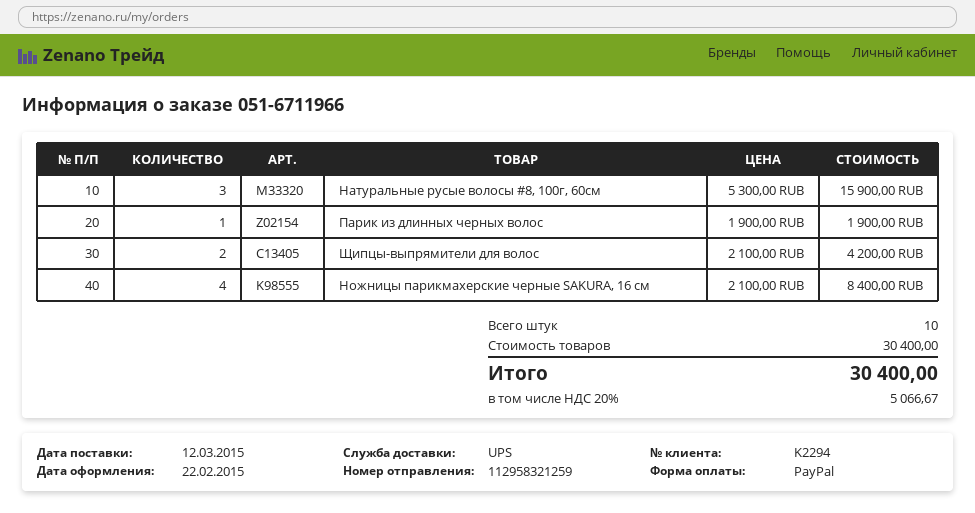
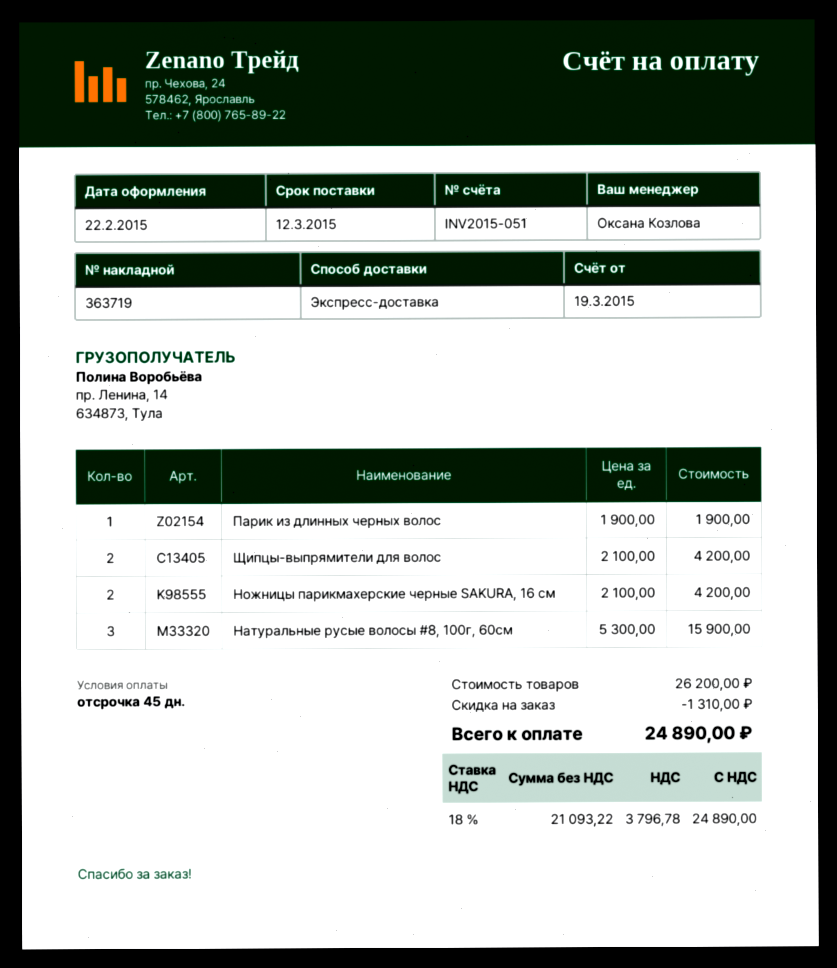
shipping method: UPS -> express
Ножницы парикмахерские черные SAKURA, 16 см: 4 x 2100.00 = 8400.00 -> 2 x 2100.00 = 4200.00
subtotal: 30400.00 -> 26200.00
discount: none -> 1310.00
tax: 20% = 5066.67 -> 18% = 3796.78
total: 30400.00 -> 24890.00

